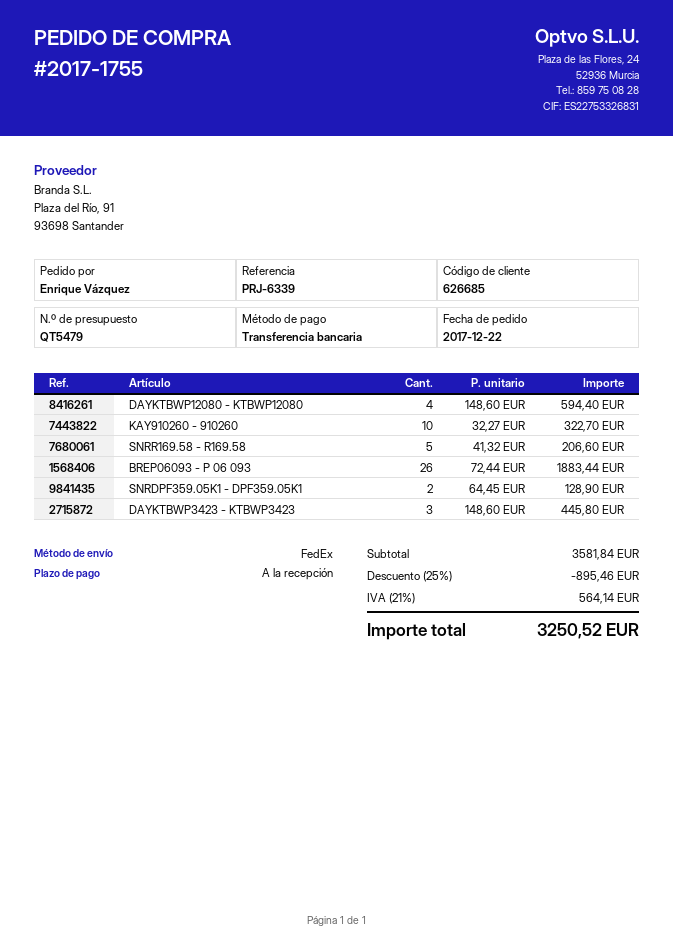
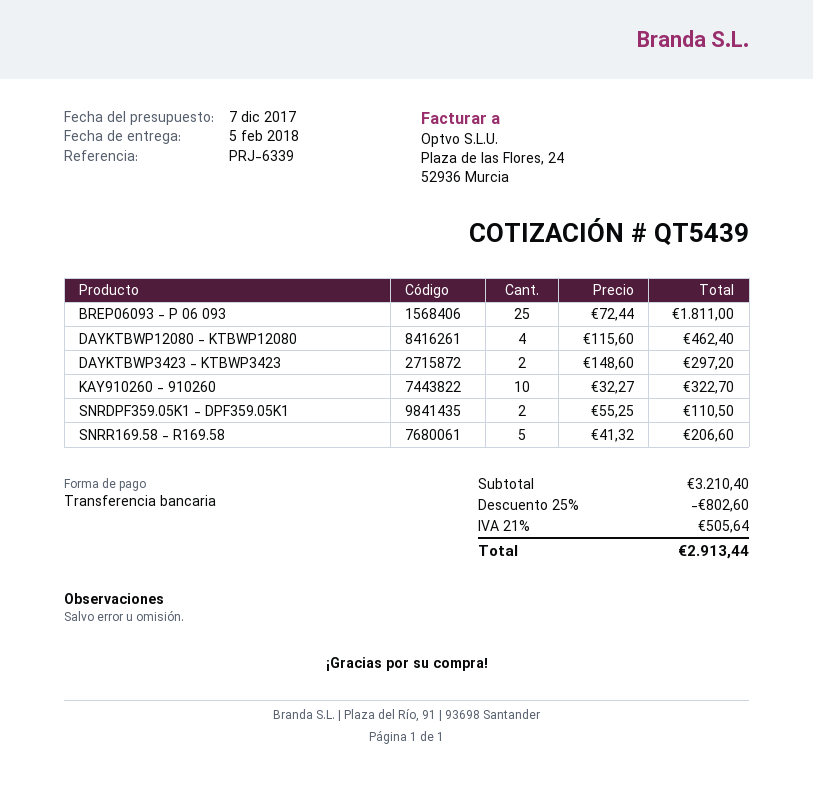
quote number: QT5479 -> QT5439
DAYKTBWP12080 - KTBWP12080: 4 x 148.60 = 594.40 -> 4 x 115.60 = 462.40
BREP06093 - P 06 093: 26 x 72.44 = 1883.44 -> 25 x 72.44 = 1811.00
SNRDPF359.05K1 - DPF359.05K1: 2 x 64.45 = 128.90 -> 2 x 55.25 = 110.50
DAYKTBWP3423 - KTBWP3423: 3 x 148.60 = 445.80 -> 2 x 148.60 = 297.20
subtotal: 3581.84 -> 3210.40
discount: 25% = 895.46 -> 25% = 802.60
tax: 21% = 564.14 -> 21% = 505.64
total: 3250.52 -> 2913.44

